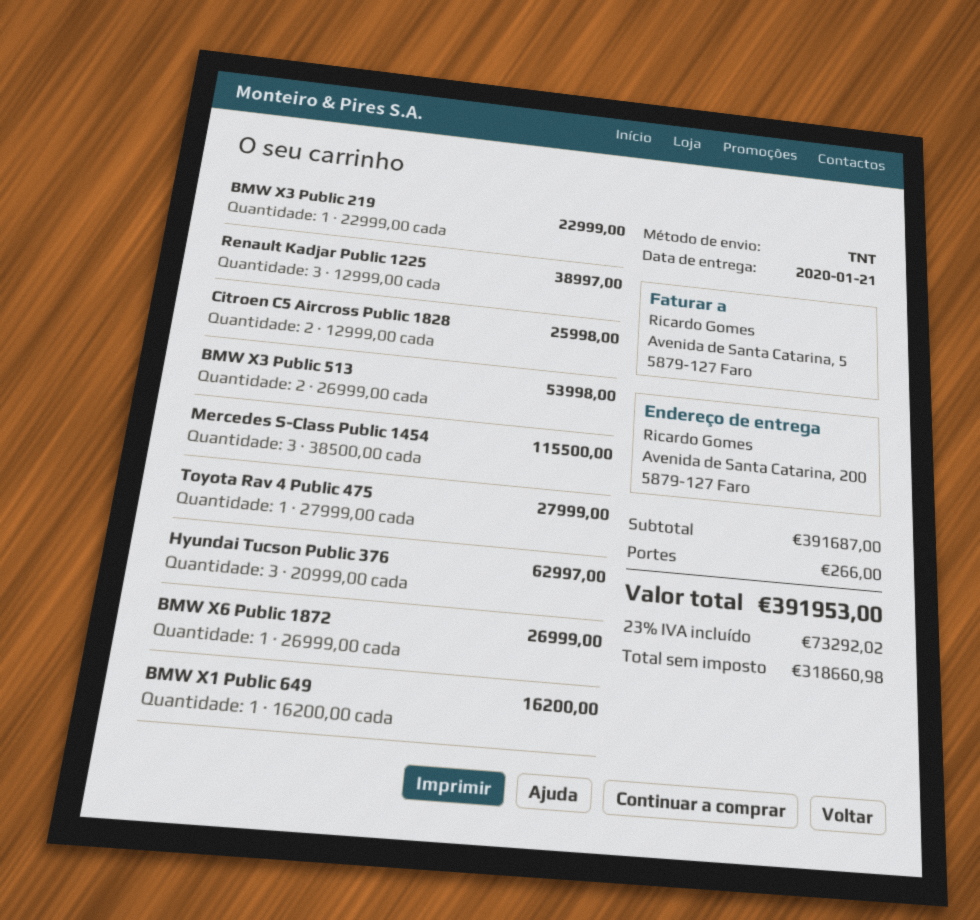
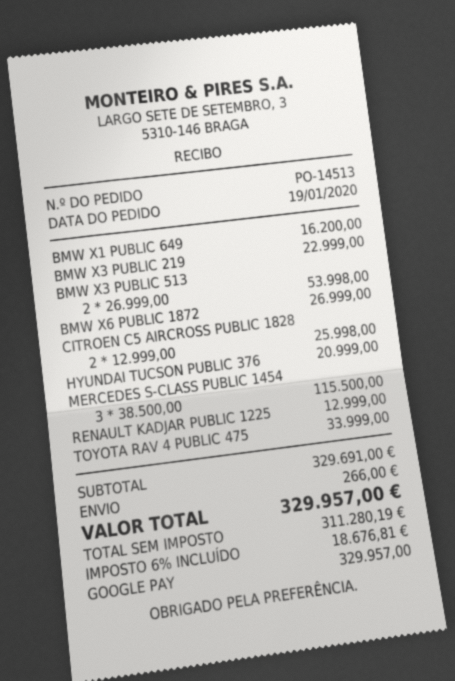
Renault Kadjar Public 1225: 3 x 12999.00 = 38997.00 -> 1 x 12999.00 = 12999.00
Toyota Rav 4 Public 475: 1 x 27999.00 = 27999.00 -> 1 x 33999.00 = 33999.00
Hyundai Tucson Public 376: 3 x 20999.00 = 62997.00 -> 1 x 20999.00 = 20999.00
subtotal: 391687.00 -> 329691.00
net: 318660.98 -> 311280.19
tax: 23% = 73292.02 -> 6% = 18676.81
total: 391953.00 -> 329957.00

